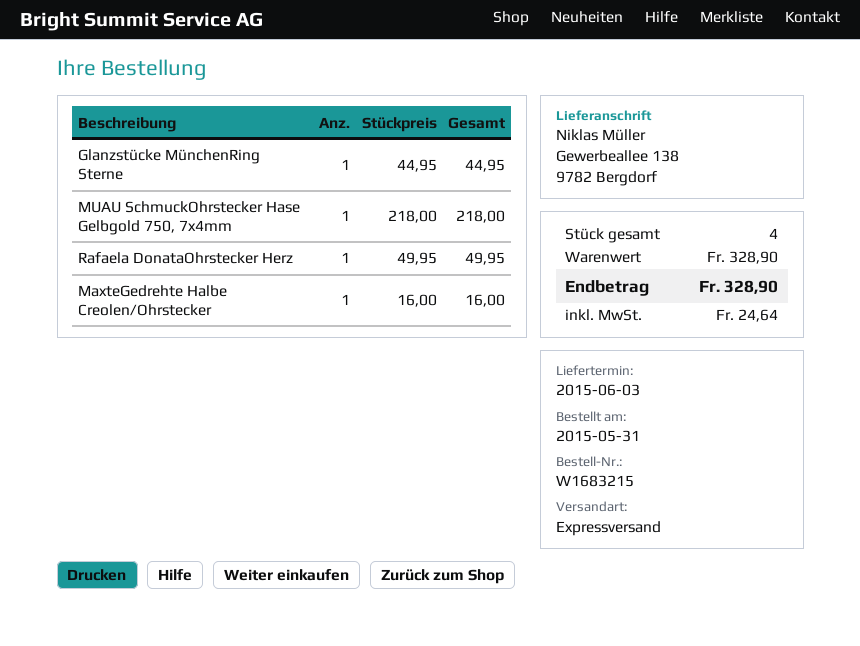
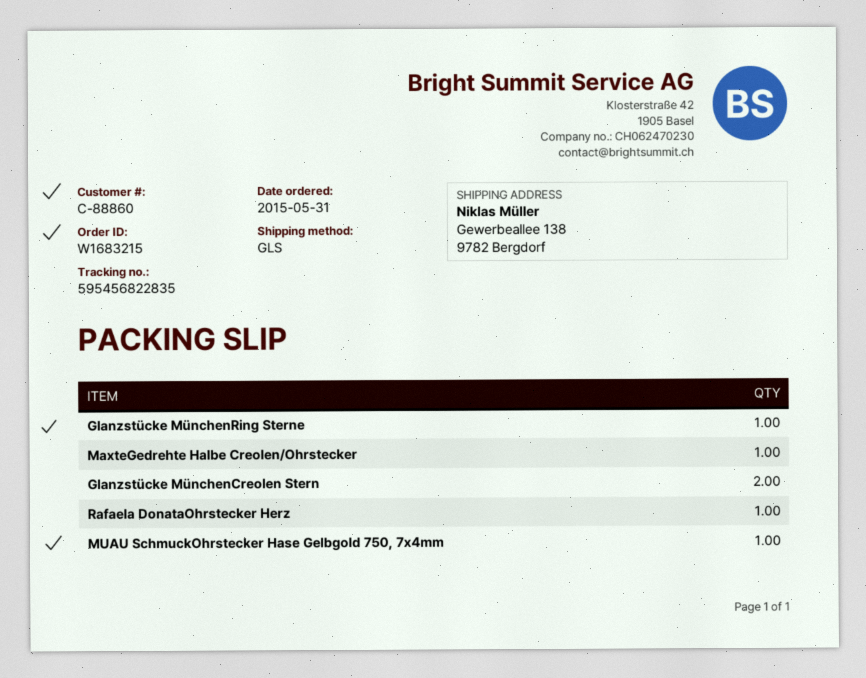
shipping method: express -> GLS
Glanzstücke MünchenCreolen Stern: none -> 2

